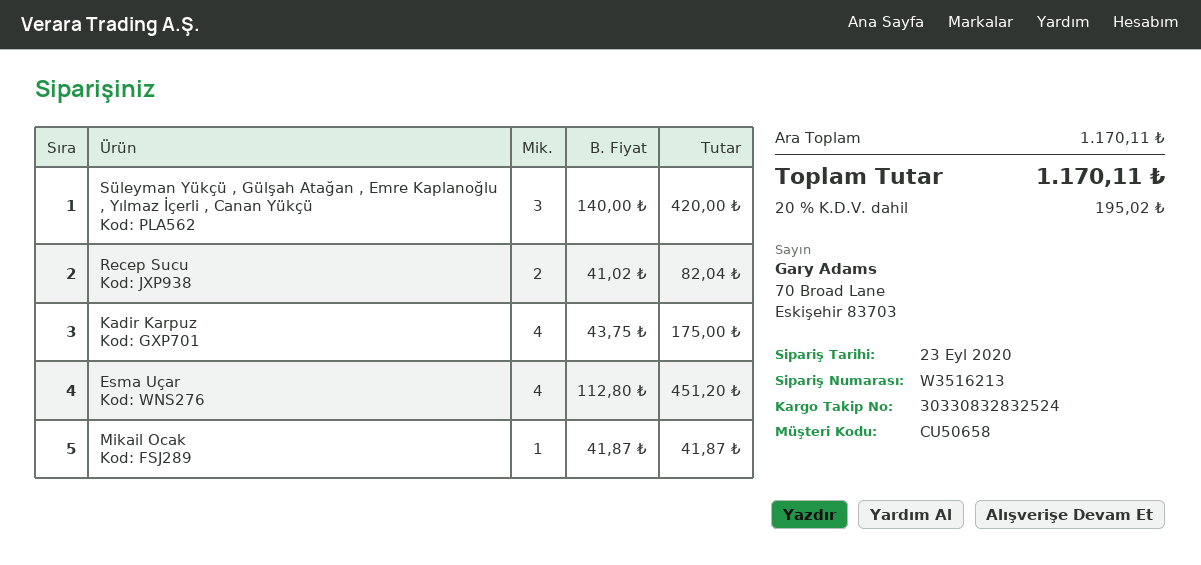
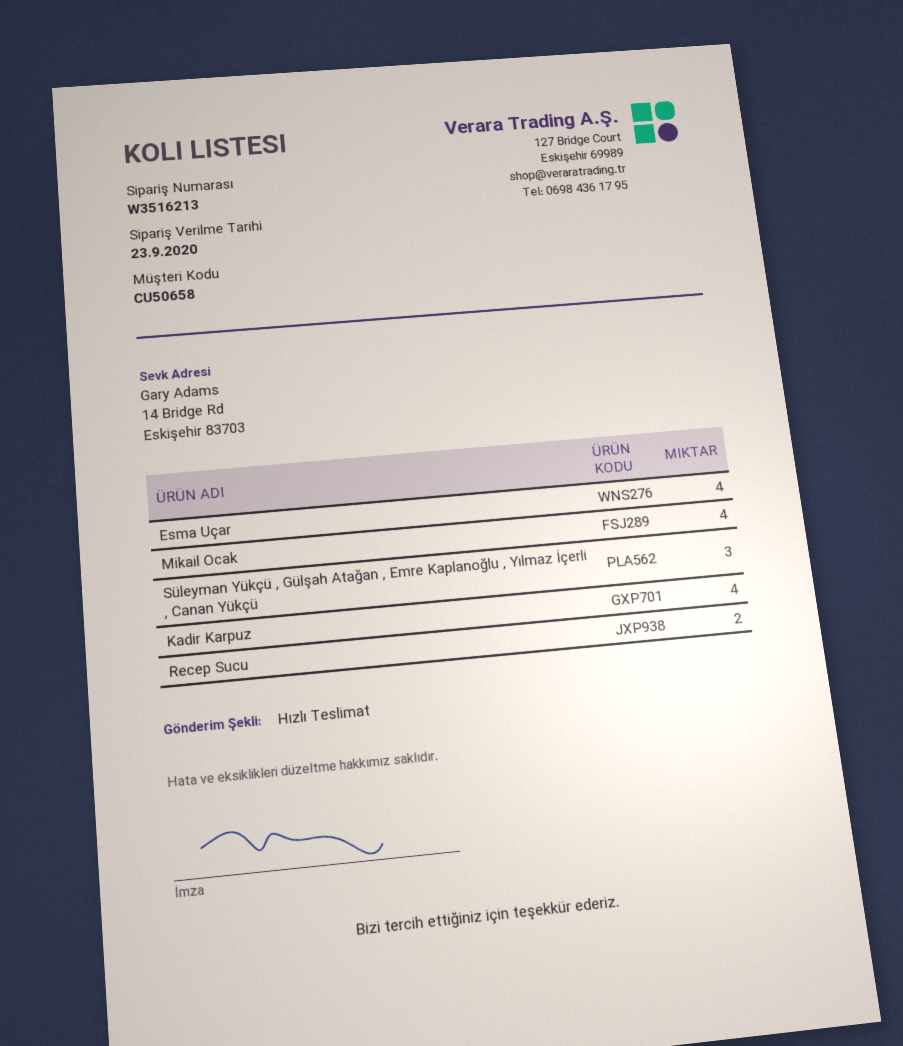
Mikail Ocak: 1 -> 4

